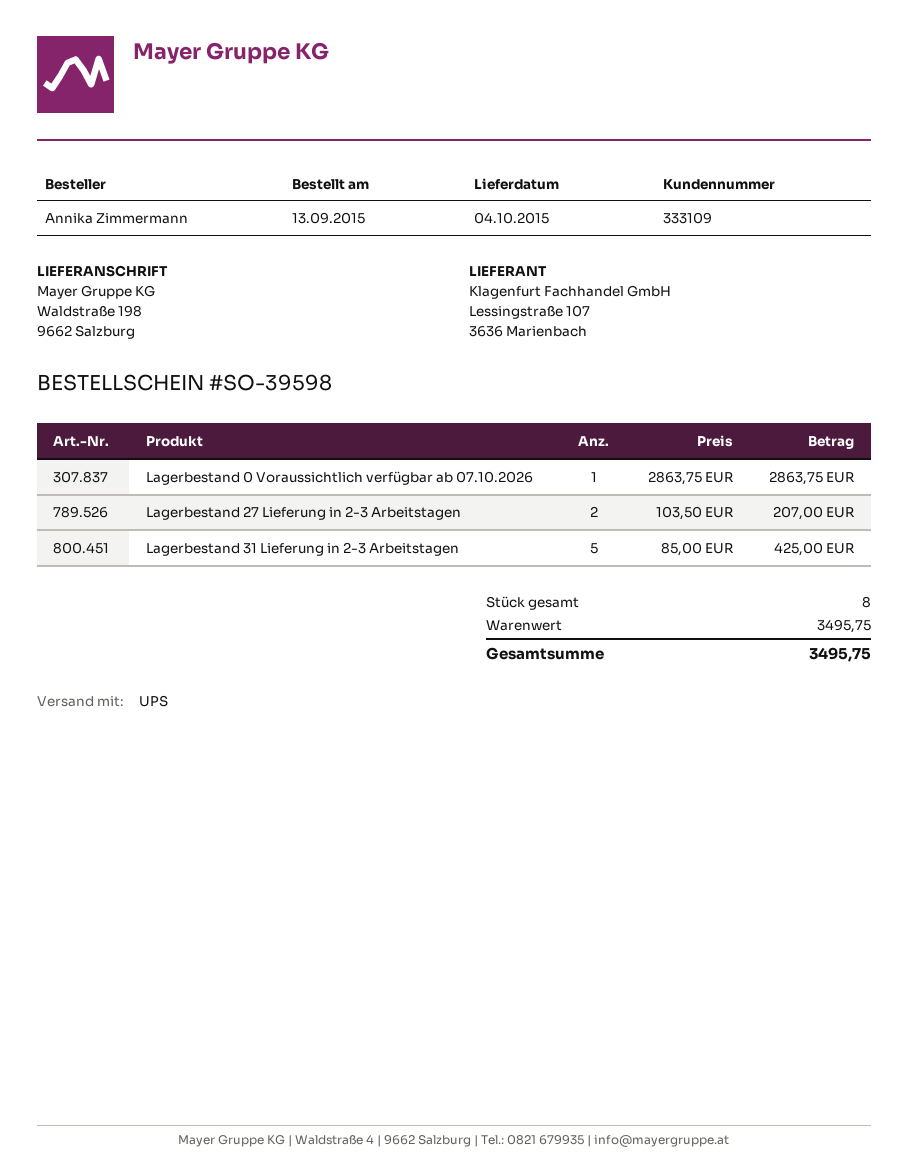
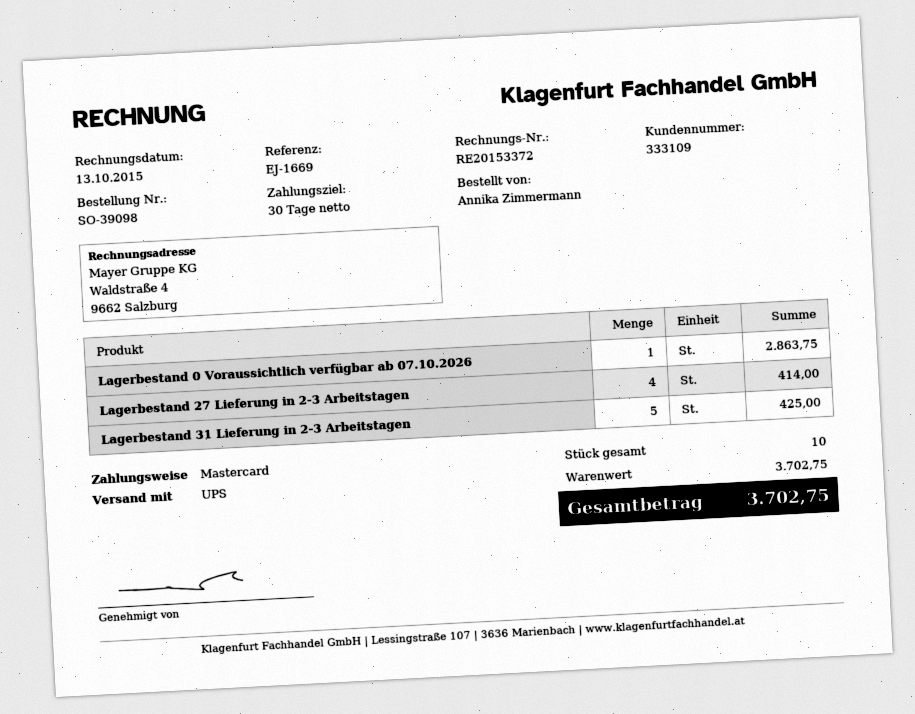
order number: SO-39598 -> SO-39098
Lagerbestand 27 Lieferung in 2-3 Arbeitstagen: 2 for 207.00 -> 4 for 414.00
total quantity: 8 -> 10
subtotal: 3495.75 -> 3702.75
total: 3495.75 -> 3702.75

